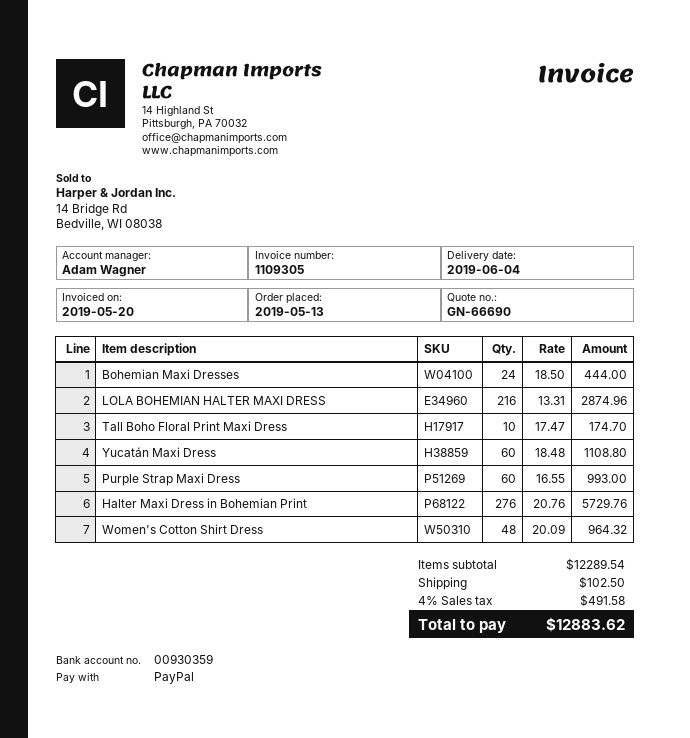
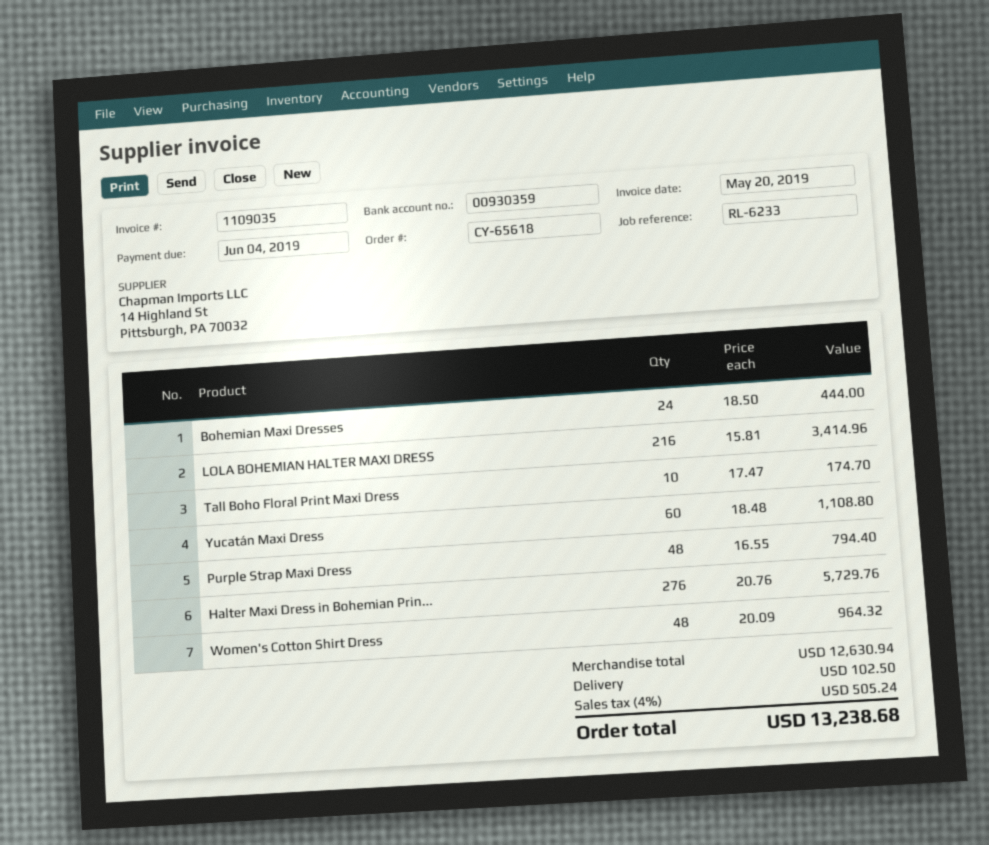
invoice number: 1109305 -> 1109035
LOLA BOHEMIAN HALTER MAXI DRESS: 216 x 13.31 = 2874.96 -> 216 x 15.81 = 3414.96
Purple Strap Maxi Dress: 60 x 16.55 = 993.00 -> 48 x 16.55 = 794.40
subtotal: 12289.54 -> 12630.94
tax: 4% = 491.58 -> 4% = 505.24
total: 12883.62 -> 13238.68

